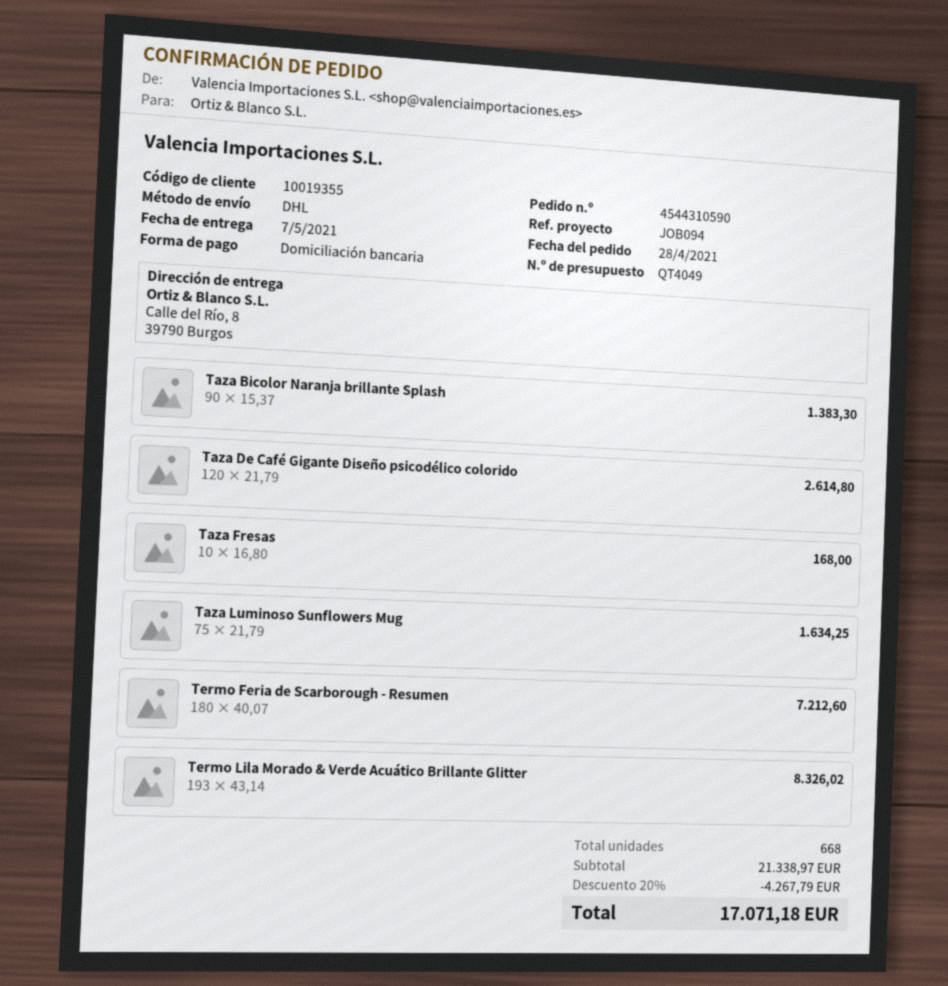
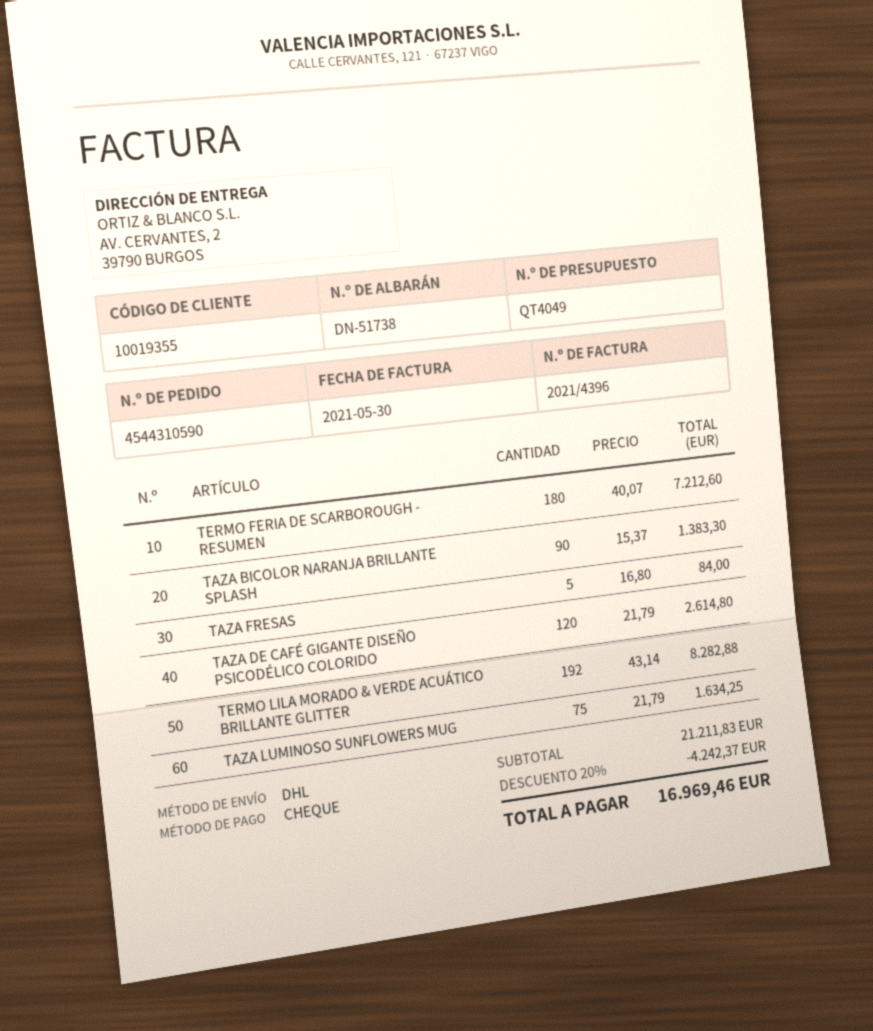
payment method: direct debit -> cheque
ship to: Calle del Río, 8, 39790 Burgos -> AV. CERVANTES, 2, 39790 BURGOS
Taza Fresas: 10 x 16.80 = 168.00 -> 5 x 16.80 = 84.00
Termo Lila Morado & Verde Acuático Brillante Glitter: 193 x 43.14 = 8326.02 -> 192 x 43.14 = 8282.88
subtotal: 21338.97 -> 21211.83
discount: 20% = 4267.79 -> 20% = 4242.37
total: 17071.18 -> 16969.46

